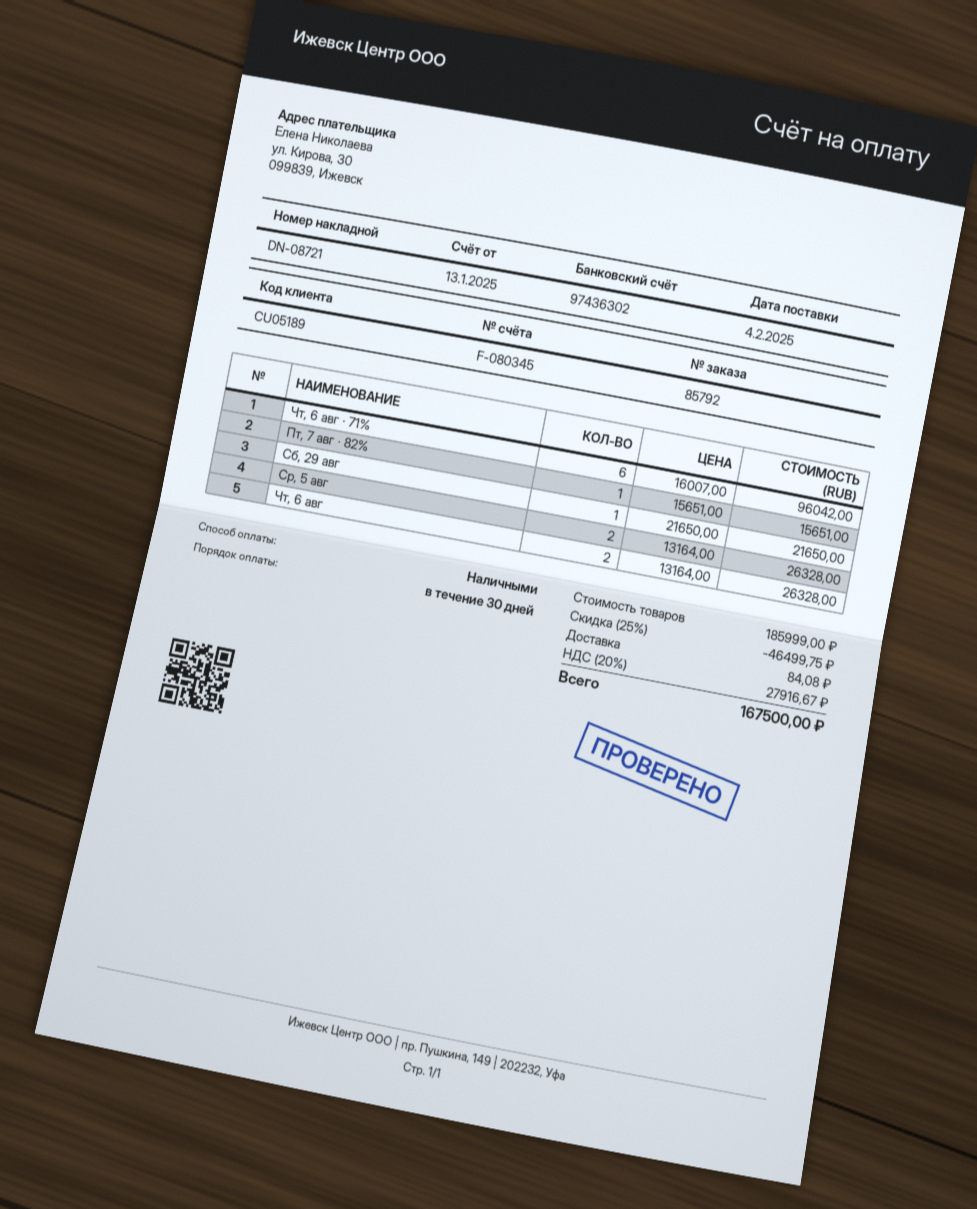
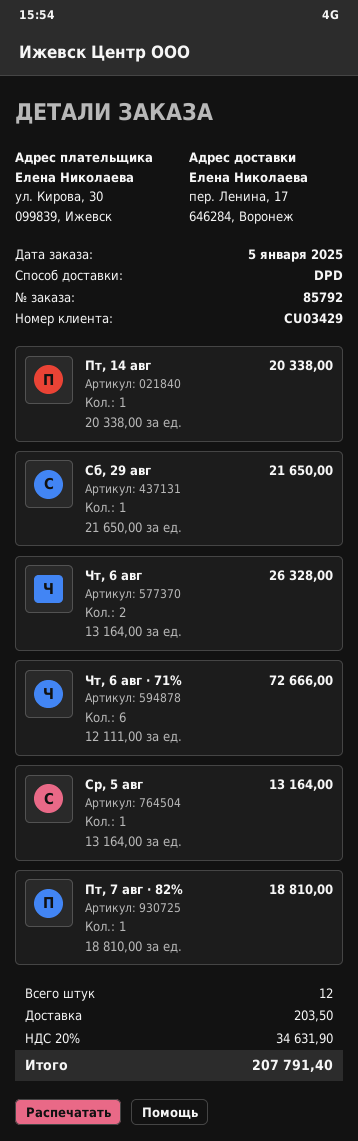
customer number: CU05189 -> CU03429
Чт, 6 авг · 71%: 6 x 16007.00 = 96042.00 -> 6 x 12111.00 = 72666.00
Пт, 7 авг · 82%: 1 x 15651.00 = 15651.00 -> 1 x 18810.00 = 18810.00
Ср, 5 авг: 2 x 13164.00 = 26328.00 -> 1 x 13164.00 = 13164.00
Пт, 14 авг: none -> 1 x 20338.00 = 20338.00
discount: 25% = 46499.75 -> none
shipping: 84.08 -> 203.50
tax: 20% = 27916.67 -> 20% = 34631.90
total: 167500.00 -> 207791.40

